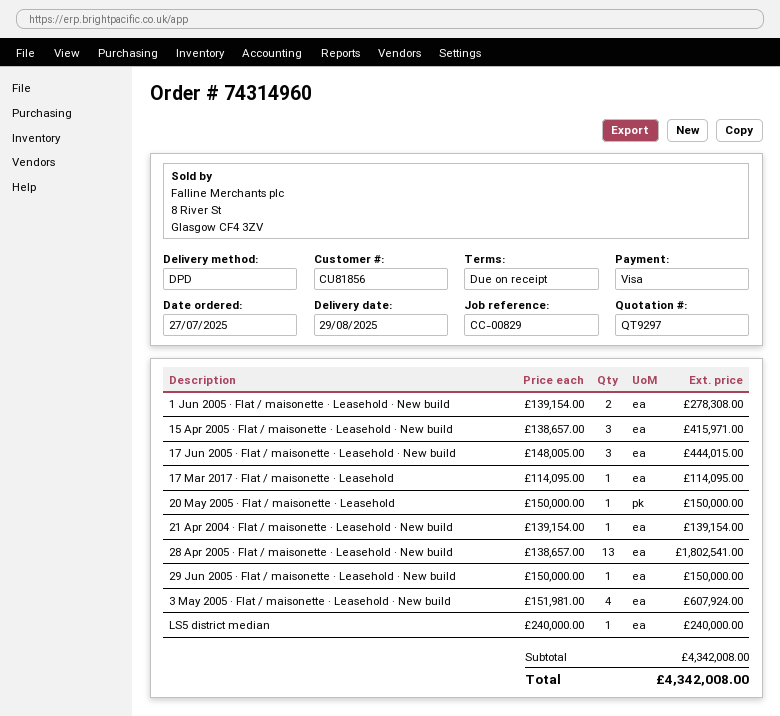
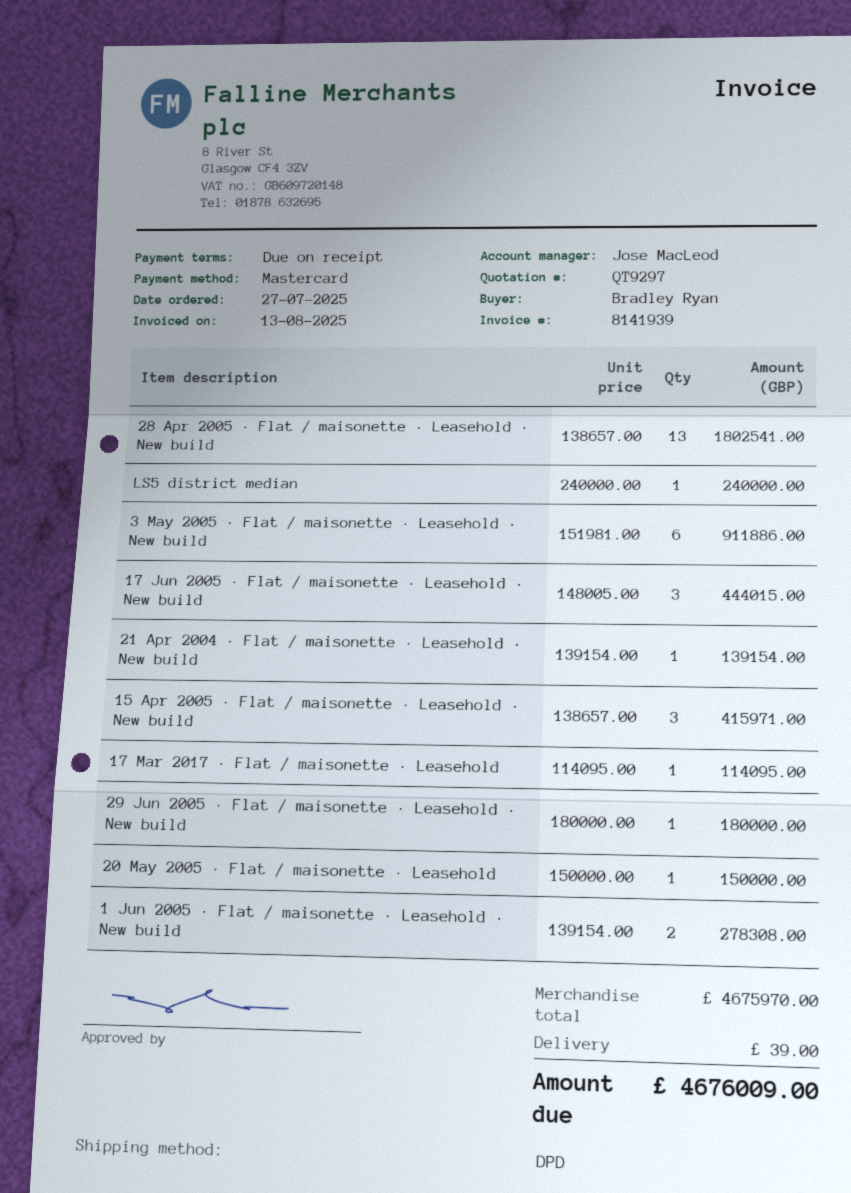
payment method: Visa -> Mastercard
29 Jun 2005 · Flat / maisonette · Leasehold · New build: 1 x 150000.00 = 150000.00 -> 1 x 180000.00 = 180000.00
3 May 2005 · Flat / maisonette · Leasehold · New build: 4 x 151981.00 = 607924.00 -> 6 x 151981.00 = 911886.00
subtotal: 4342008.00 -> 4675970.00
shipping: none -> 39.00
total: 4342008.00 -> 4676009.00

